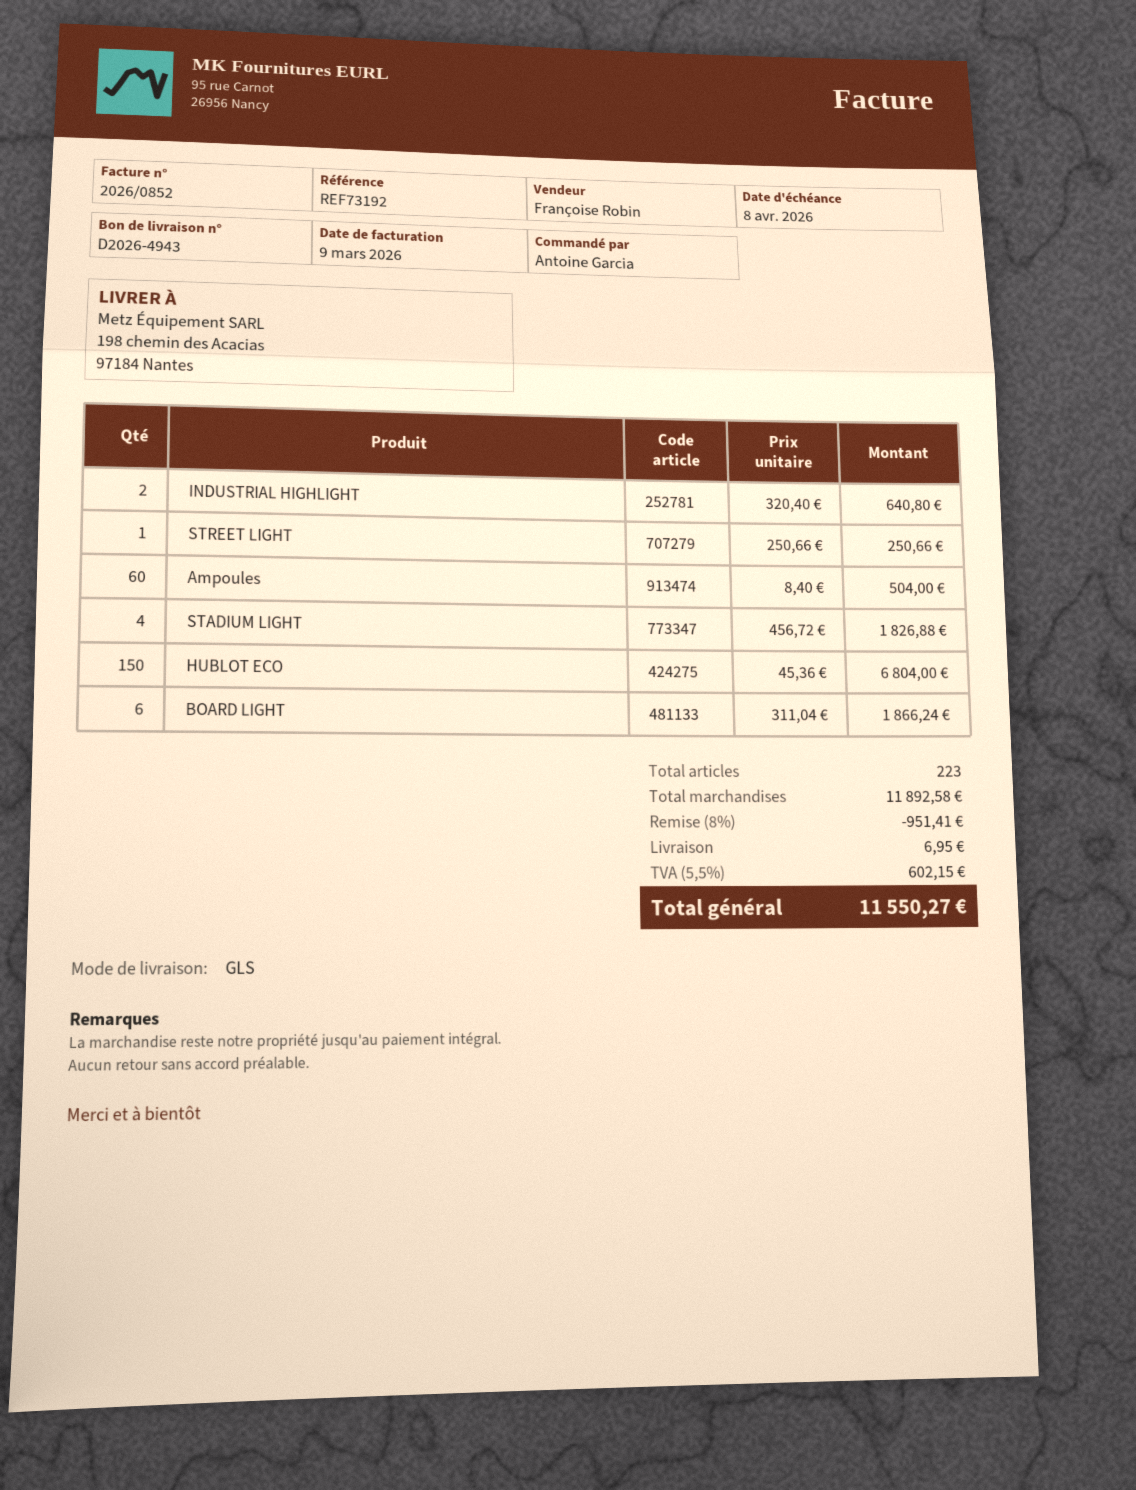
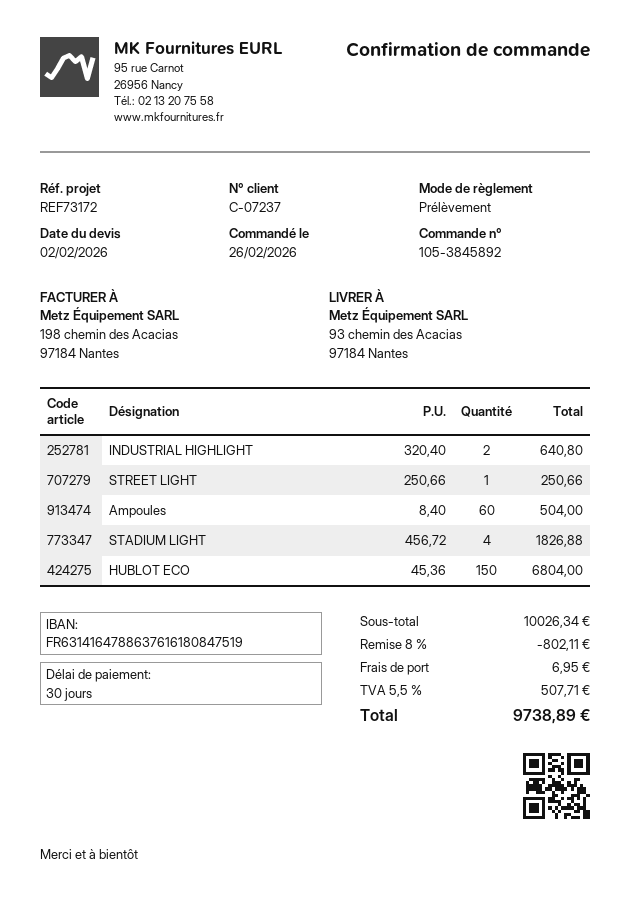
reference: REF73192 -> REF73172
ship to: 198 chemin des Acacias, 97184 Nantes -> 93 chemin des Acacias, 97184 Nantes
BOARD LIGHT: 6 x 311.04 = 1866.24 -> none
subtotal: 11892.58 -> 10026.34
discount: 8% = 951.41 -> 8% = 802.11
tax: 5.5% = 602.15 -> 5.5% = 507.71
total: 11550.27 -> 9738.89

